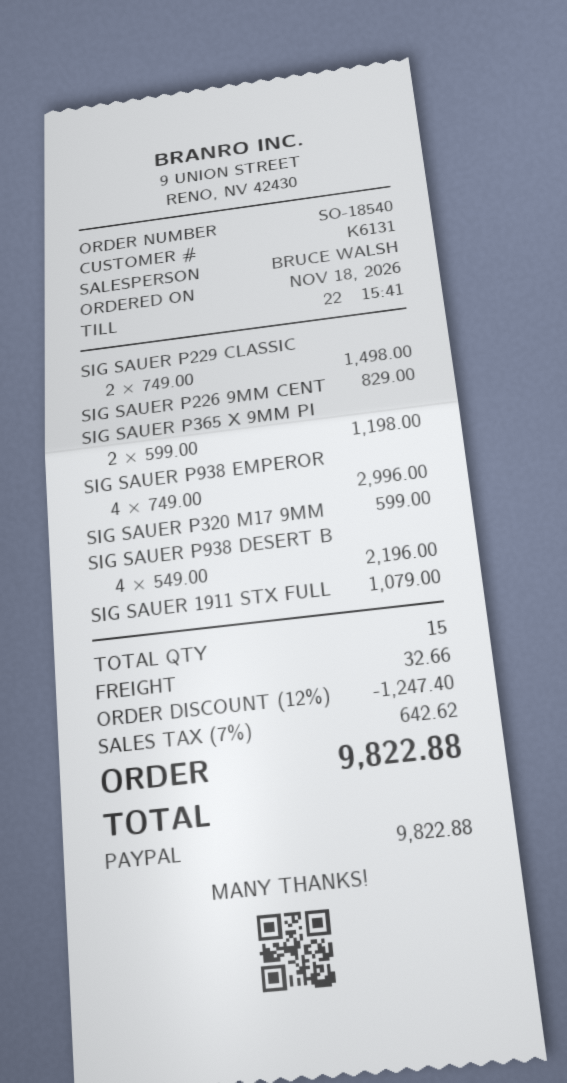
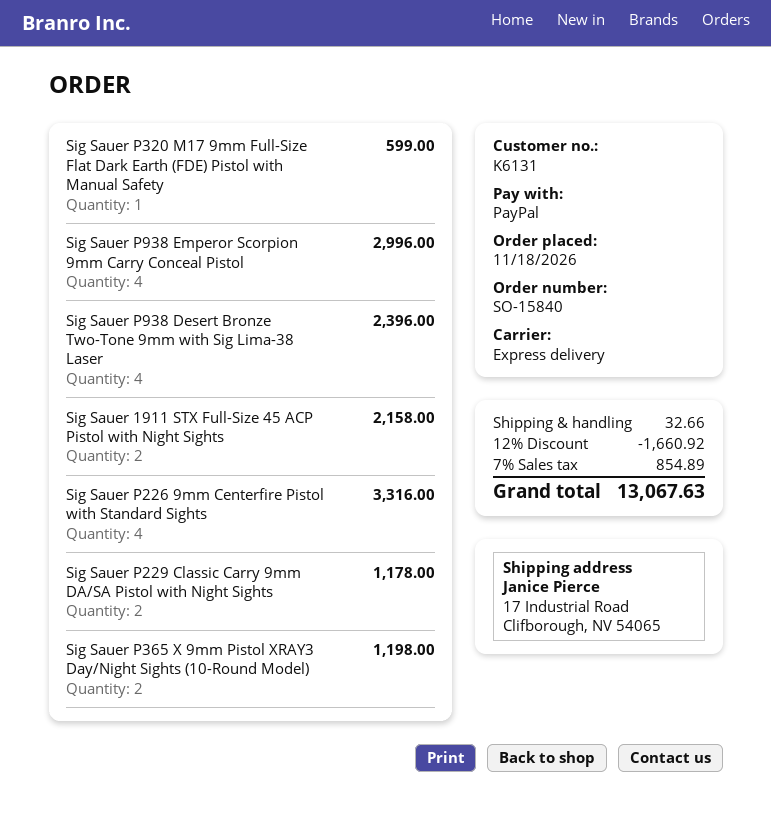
order number: SO-18540 -> SO-15840
SIG SAUER P229 CLASSIC: 2 for 1498.00 -> 2 for 1178.00
SIG SAUER P226 9MM CENT: 1 for 829.00 -> 4 for 3316.00
SIG SAUER P938 DESERT B: 4 for 2196.00 -> 4 for 2396.00
SIG SAUER 1911 STX FULL: 1 for 1079.00 -> 2 for 2158.00
discount: 12% = 1247.40 -> 12% = 1660.92
tax: 7% = 642.62 -> 7% = 854.89
total: 9822.88 -> 13067.63

